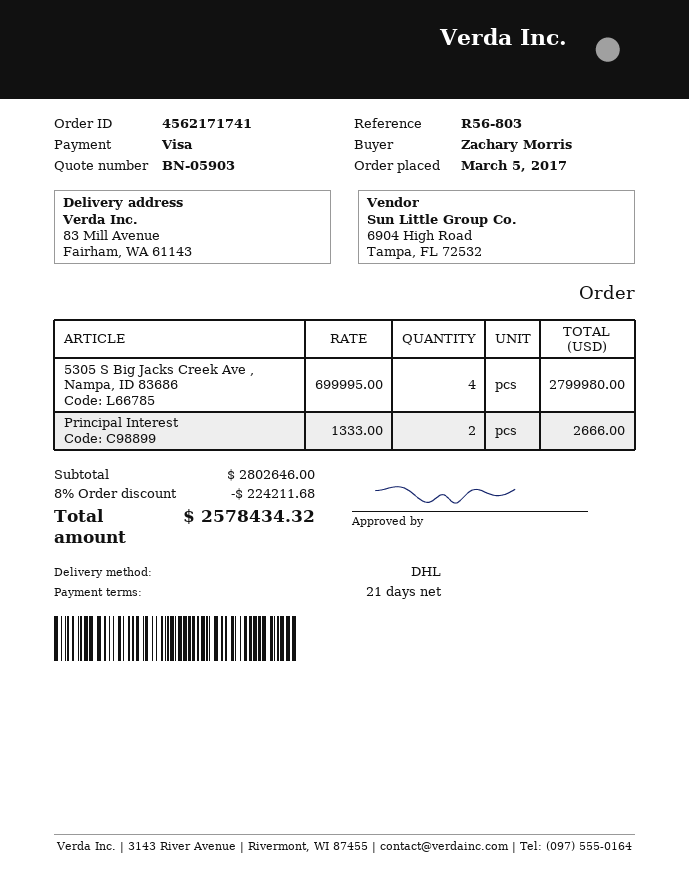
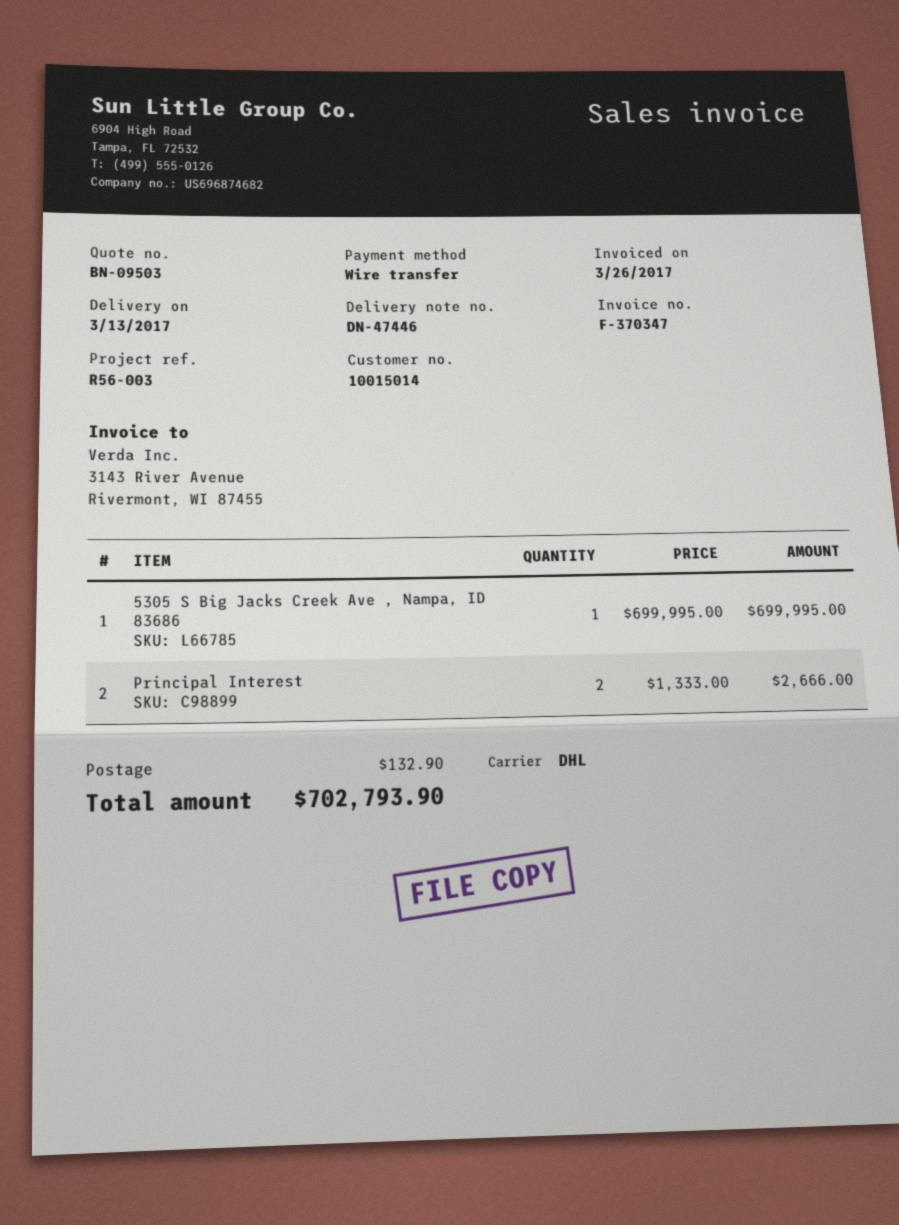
quote number: BN-05903 -> BN-09503
reference: R56-803 -> R56-003
payment method: Visa -> bank transfer
5305 S Big Jacks Creek Ave , Nampa, ID 83686: 4 x 699995.00 = 2799980.00 -> 1 x 699995.00 = 699995.00
discount: 8% = 224211.68 -> none
shipping: none -> 132.90
total: 2578434.32 -> 702793.90

